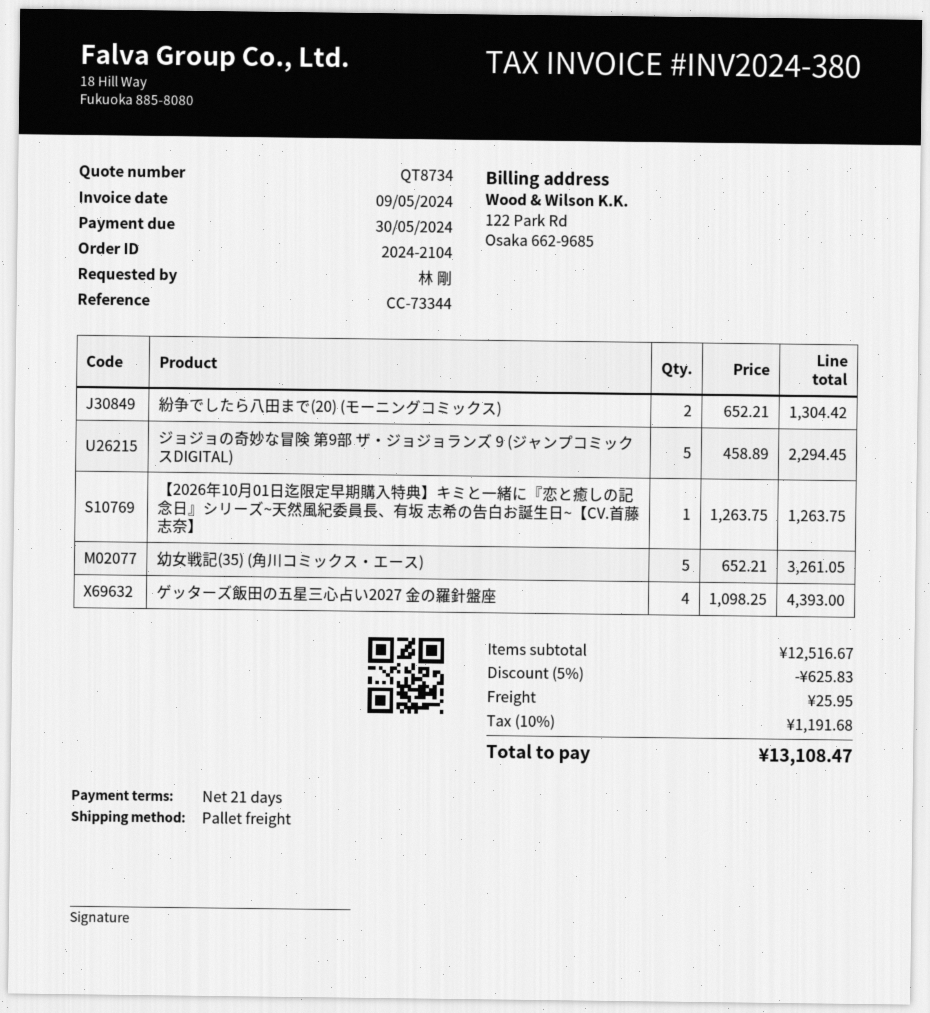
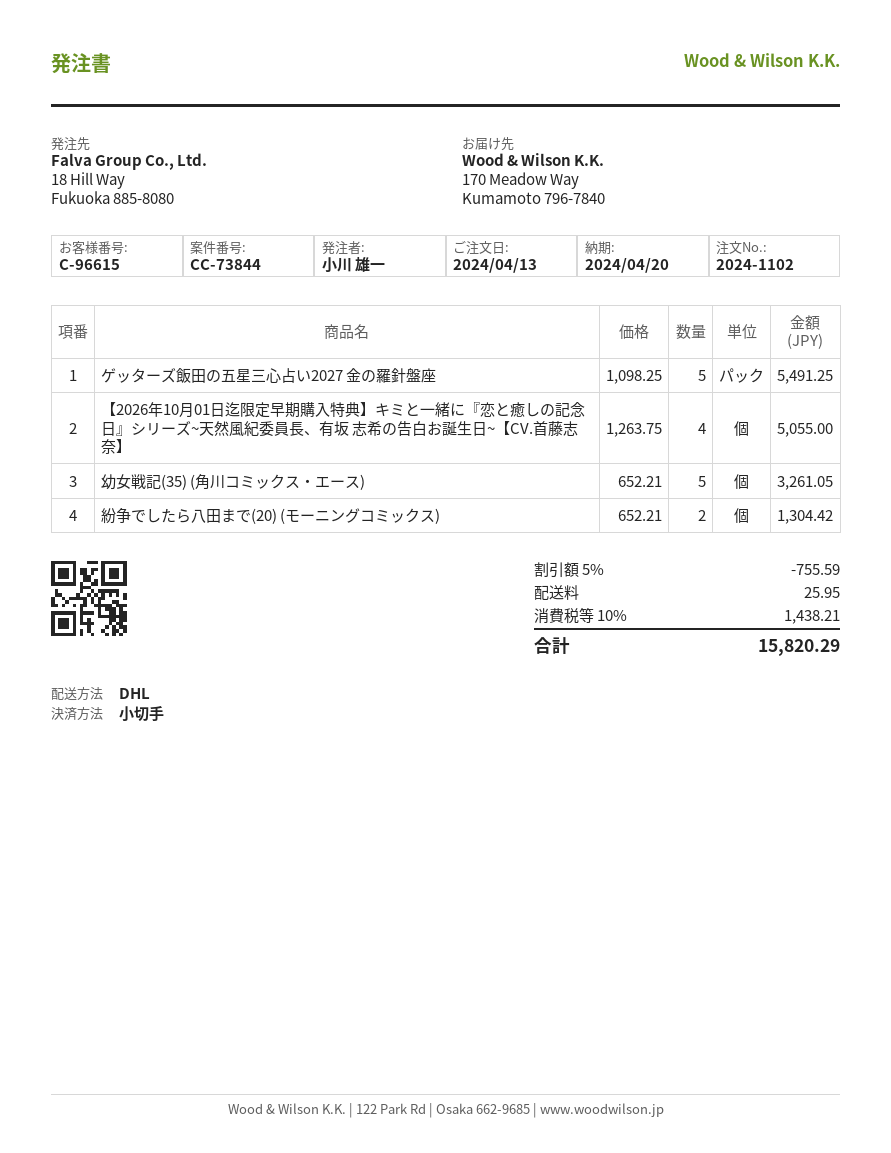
order number: 2024-2104 -> 2024-1102
reference: CC-73344 -> CC-73844
ordered by: 林 剛 -> 小川 雄一
shipping method: pallet freight -> DHL
ジョジョの奇妙な冒険 第9部 ザ・ジョジョランズ 9 (ジャンプコミックスDIGITAL): 5 x 458.89 = 2294.45 -> none
【2026年10月01日迄限定早期購入特典】キミと一緒に『恋と癒しの記念日』シリーズ~天然風紀委員長、有坂 志希の告白お誕生日~【CV.首藤志奈】: 1 x 1263.75 = 1263.75 -> 4 x 1263.75 = 5055.00
ゲッターズ飯田の五星三心占い2027 金の羅針盤座: 4 x 1098.25 = 4393.00 -> 5 x 1098.25 = 5491.25
discount: 5% = 625.83 -> 5% = 755.59
tax: 10% = 1191.68 -> 10% = 1438.21
total: 13108.47 -> 15820.29

